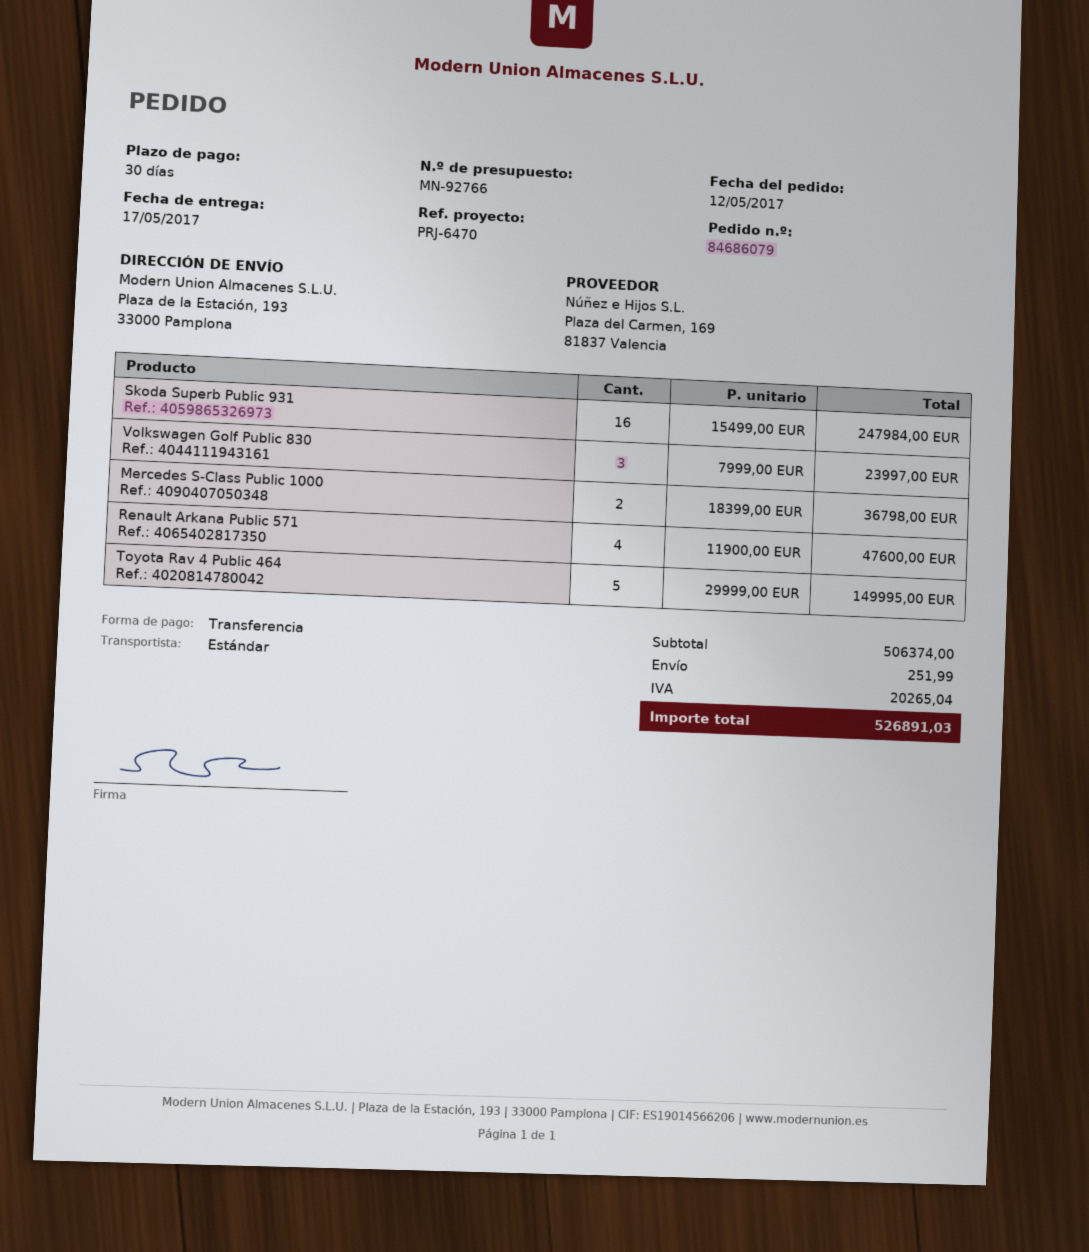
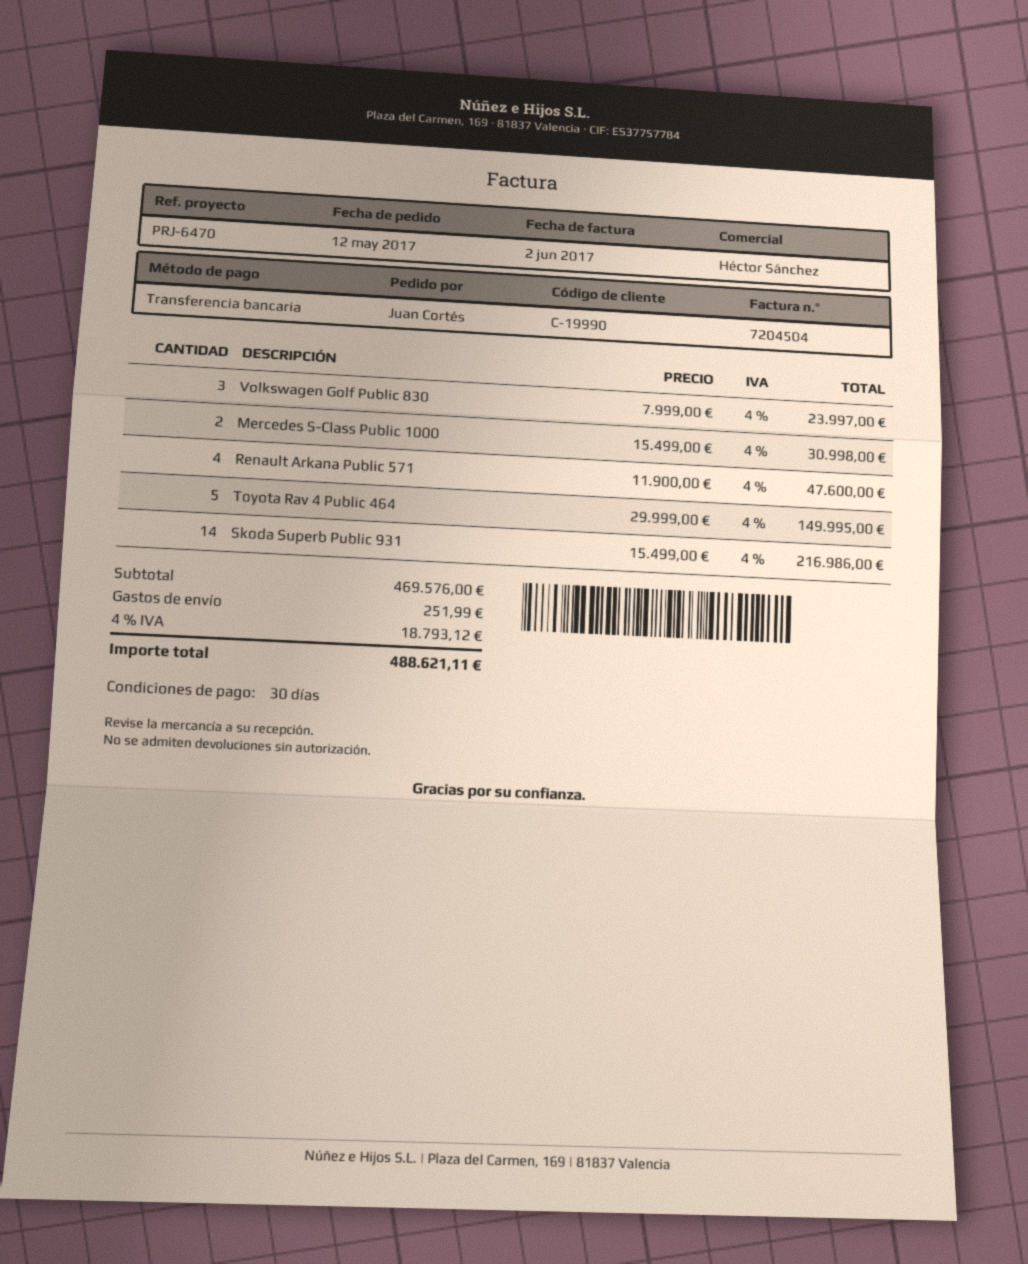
Skoda Superb Public 931: 16 x 15499.00 = 247984.00 -> 14 x 15499.00 = 216986.00
Mercedes S-Class Public 1000: 2 x 18399.00 = 36798.00 -> 2 x 15499.00 = 30998.00
subtotal: 506374.00 -> 469576.00
tax: 20265.04 -> 18793.12
total: 526891.03 -> 488621.11

